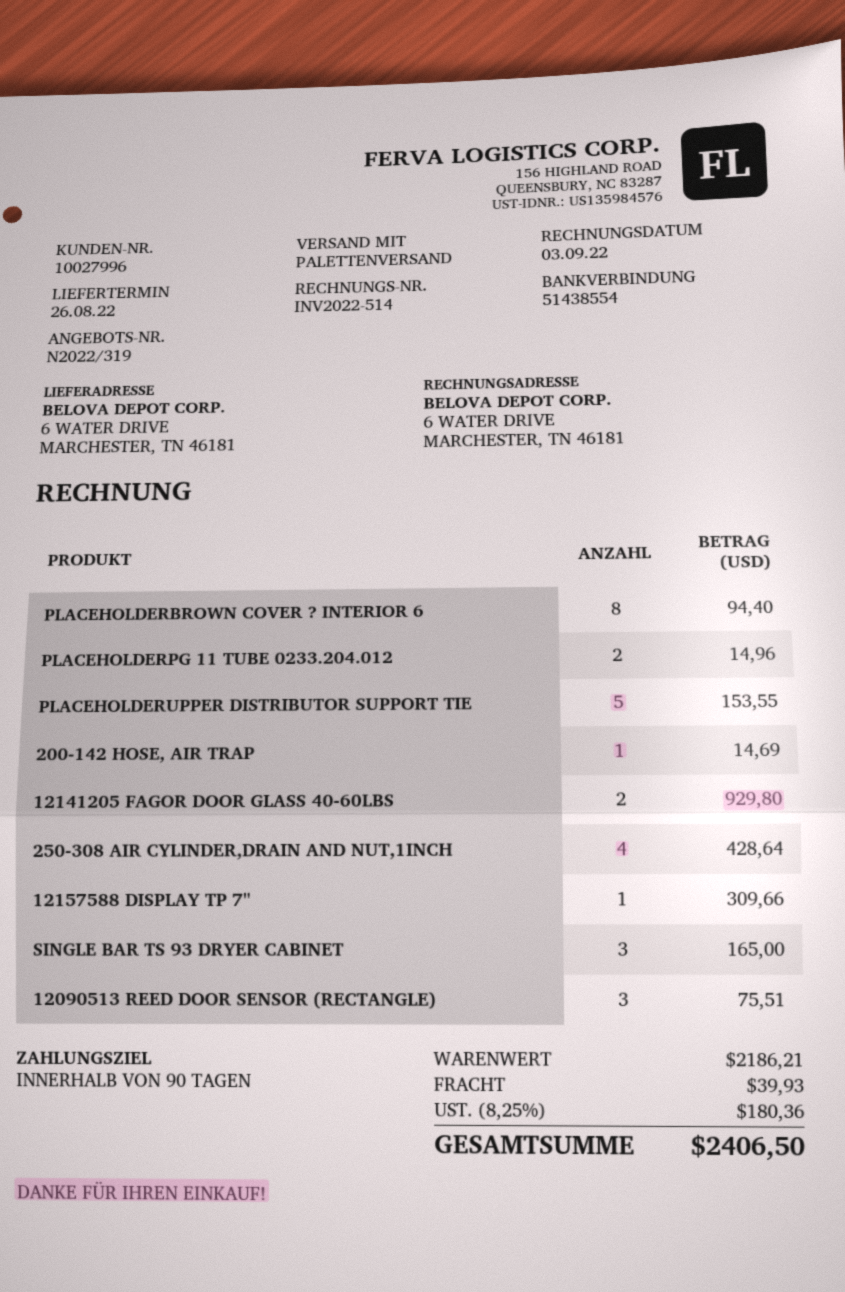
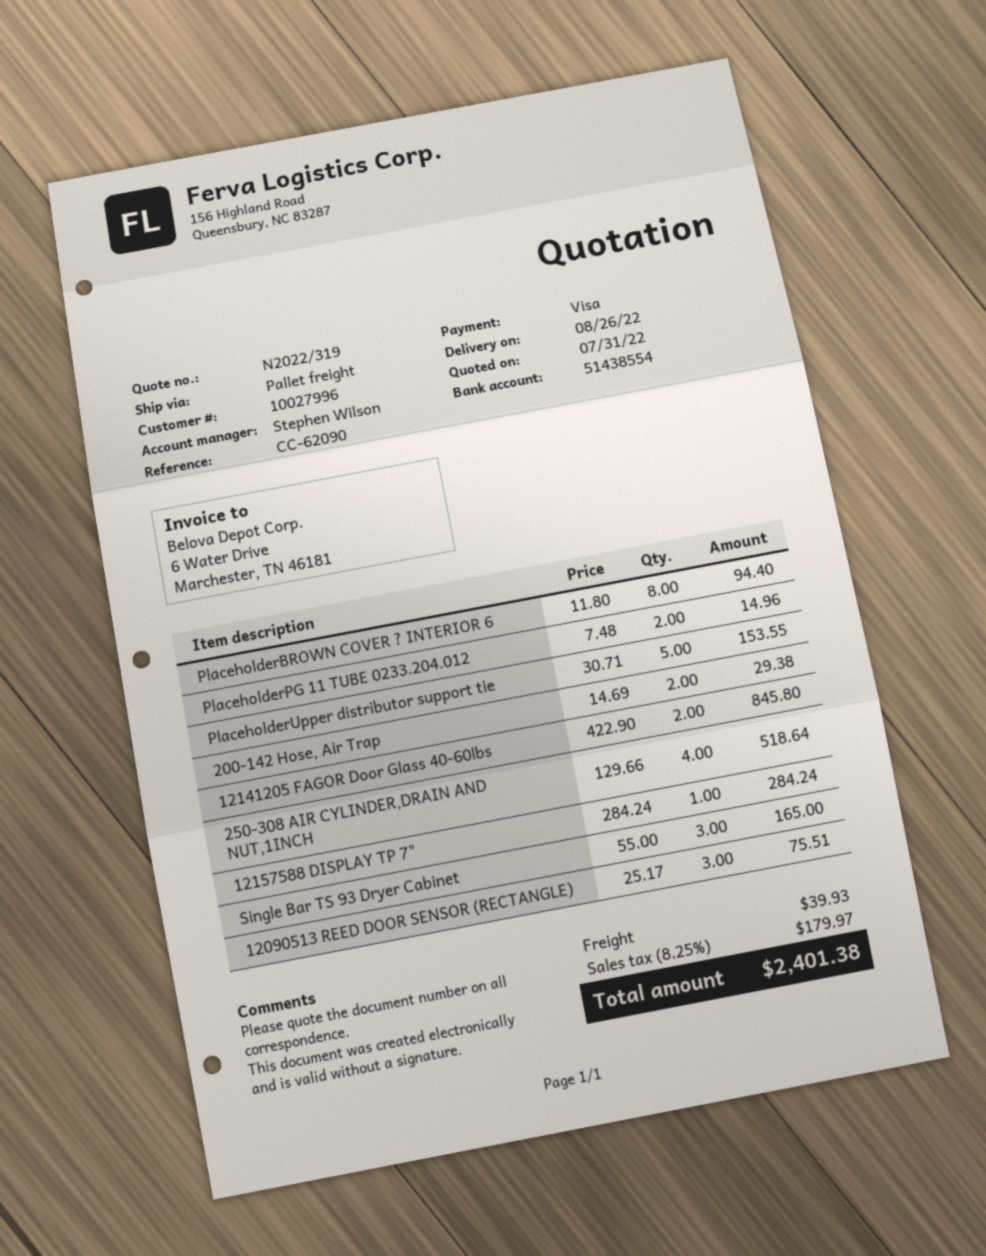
200-142 HOSE, AIR TRAP: 1 for 14.69 -> 2 for 29.38
12141205 FAGOR DOOR GLASS 40-60LBS: 2 for 929.80 -> 2 for 845.80
250-308 AIR CYLINDER,DRAIN AND NUT,1INCH: 4 for 428.64 -> 4 for 518.64
12157588 DISPLAY TP 7": 1 for 309.66 -> 1 for 284.24
tax: 8.25% = 180.36 -> 8.25% = 179.97
total: 2406.50 -> 2401.38

